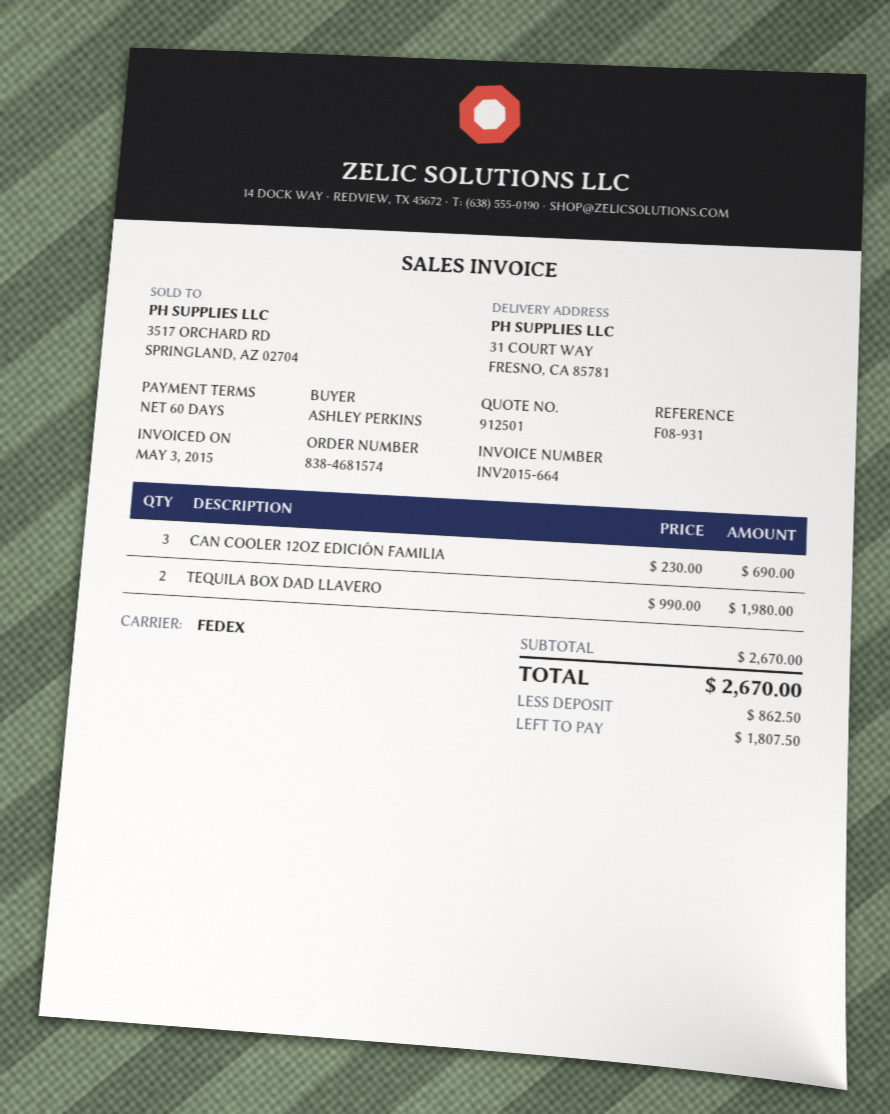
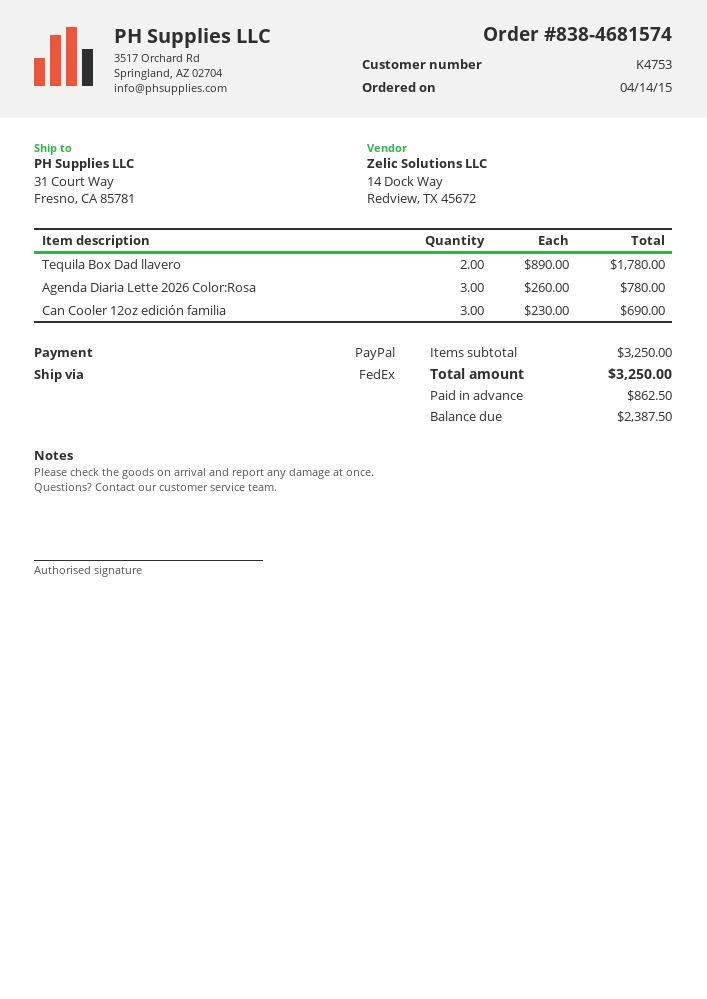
TEQUILA BOX DAD LLAVERO: 2 x 990.00 = 1980.00 -> 2 x 890.00 = 1780.00
Agenda Diaria Lette 2026 Color:Rosa: none -> 3 x 260.00 = 780.00
subtotal: 2670.00 -> 3250.00
total: 2670.00 -> 3250.00
balance: 1807.50 -> 2387.50

